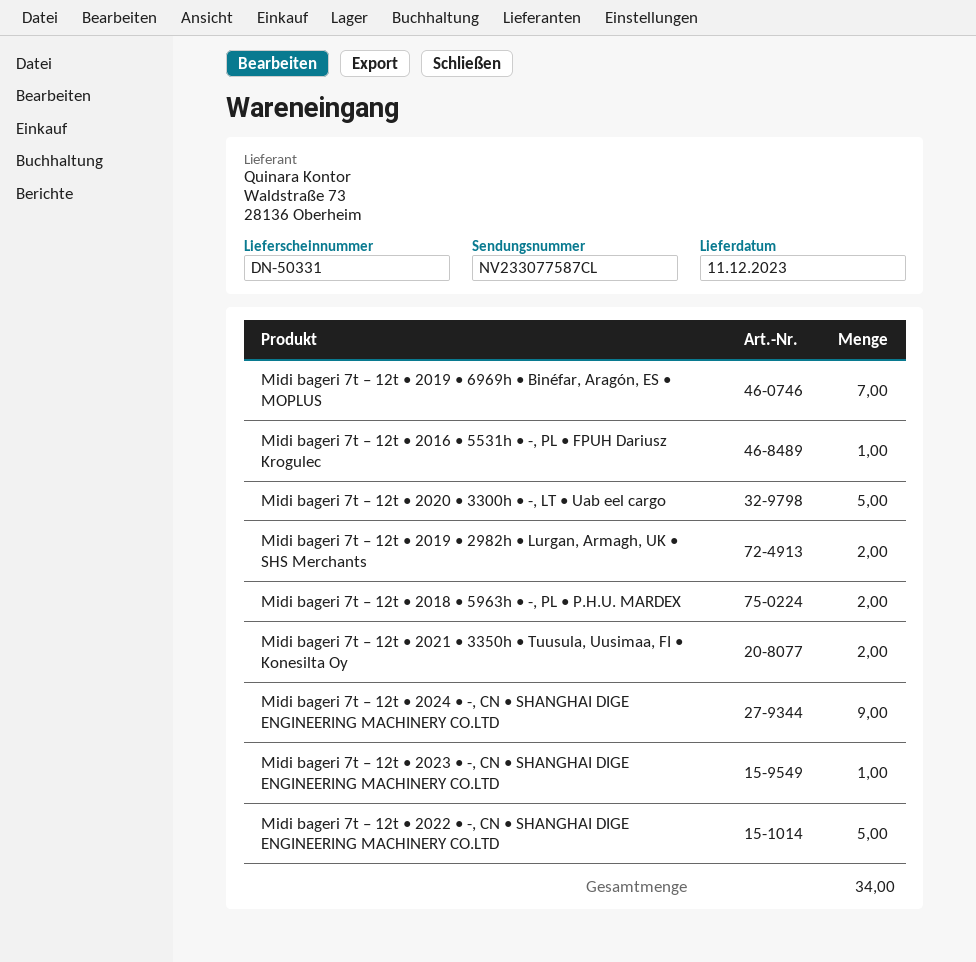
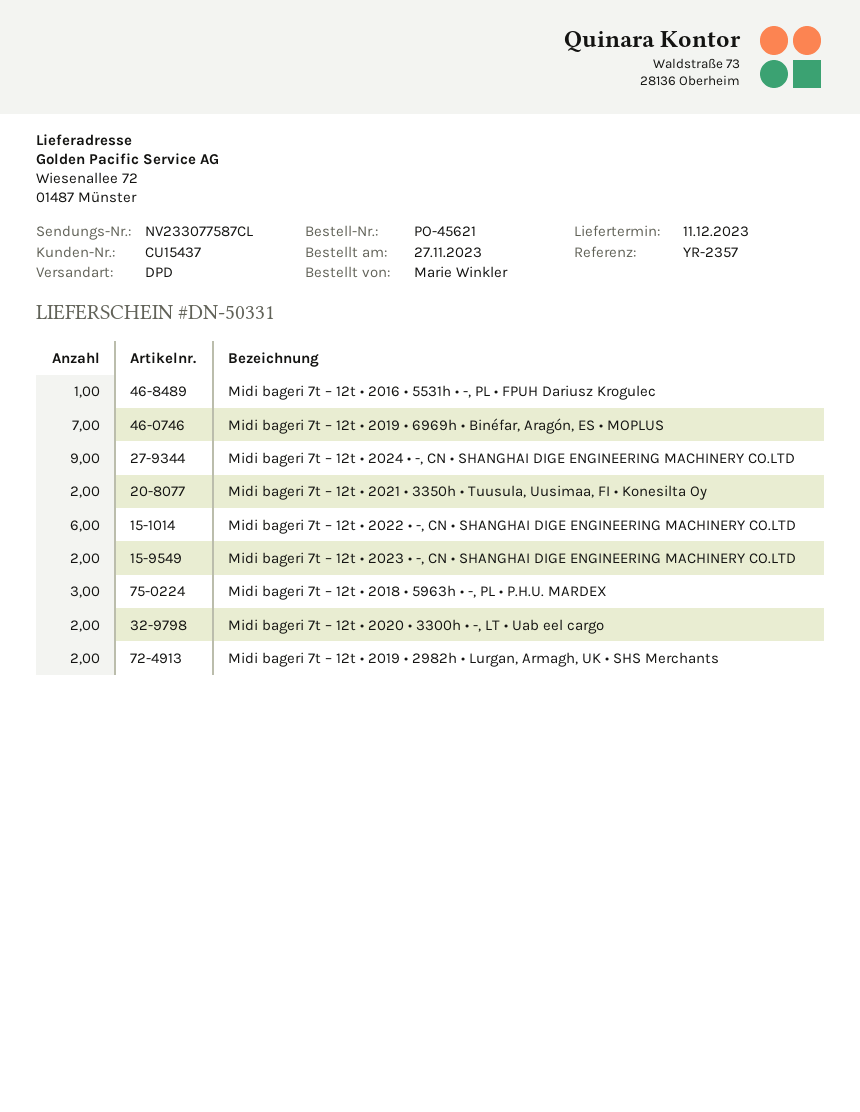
Midi bageri 7t – 12t • 2020 • 3300h • -, LT • Uab eel cargo: 5 -> 2
Midi bageri 7t – 12t • 2018 • 5963h • -, PL • P.H.U. MARDEX: 2 -> 3
Midi bageri 7t – 12t • 2023 • -, CN • SHANGHAI DIGE ENGINEERING MACHINERY CO.LTD: 1 -> 2
Midi bageri 7t – 12t • 2022 • -, CN • SHANGHAI DIGE ENGINEERING MACHINERY CO.LTD: 5 -> 6

